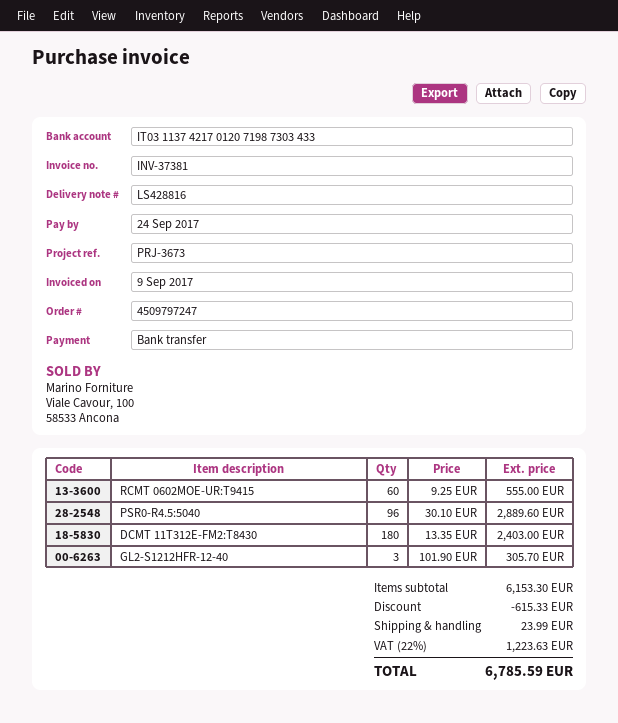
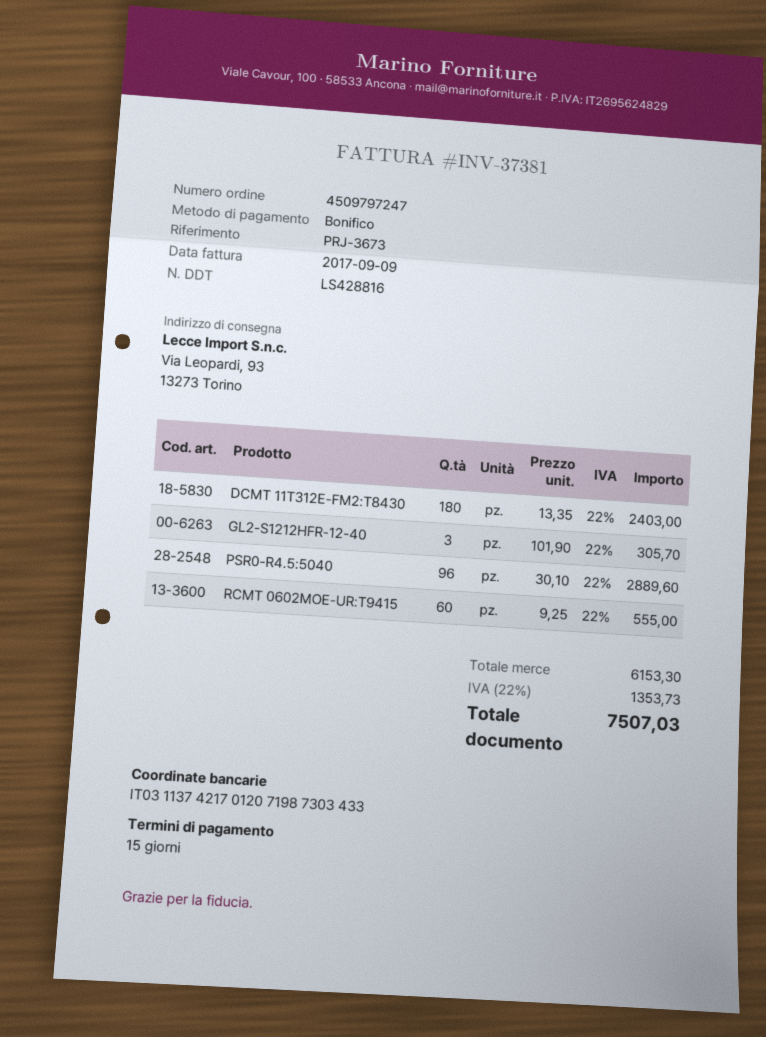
discount: 615.33 -> none
shipping: 23.99 -> none
tax: 22% = 1223.63 -> 22% = 1353.73
total: 6785.59 -> 7507.03

